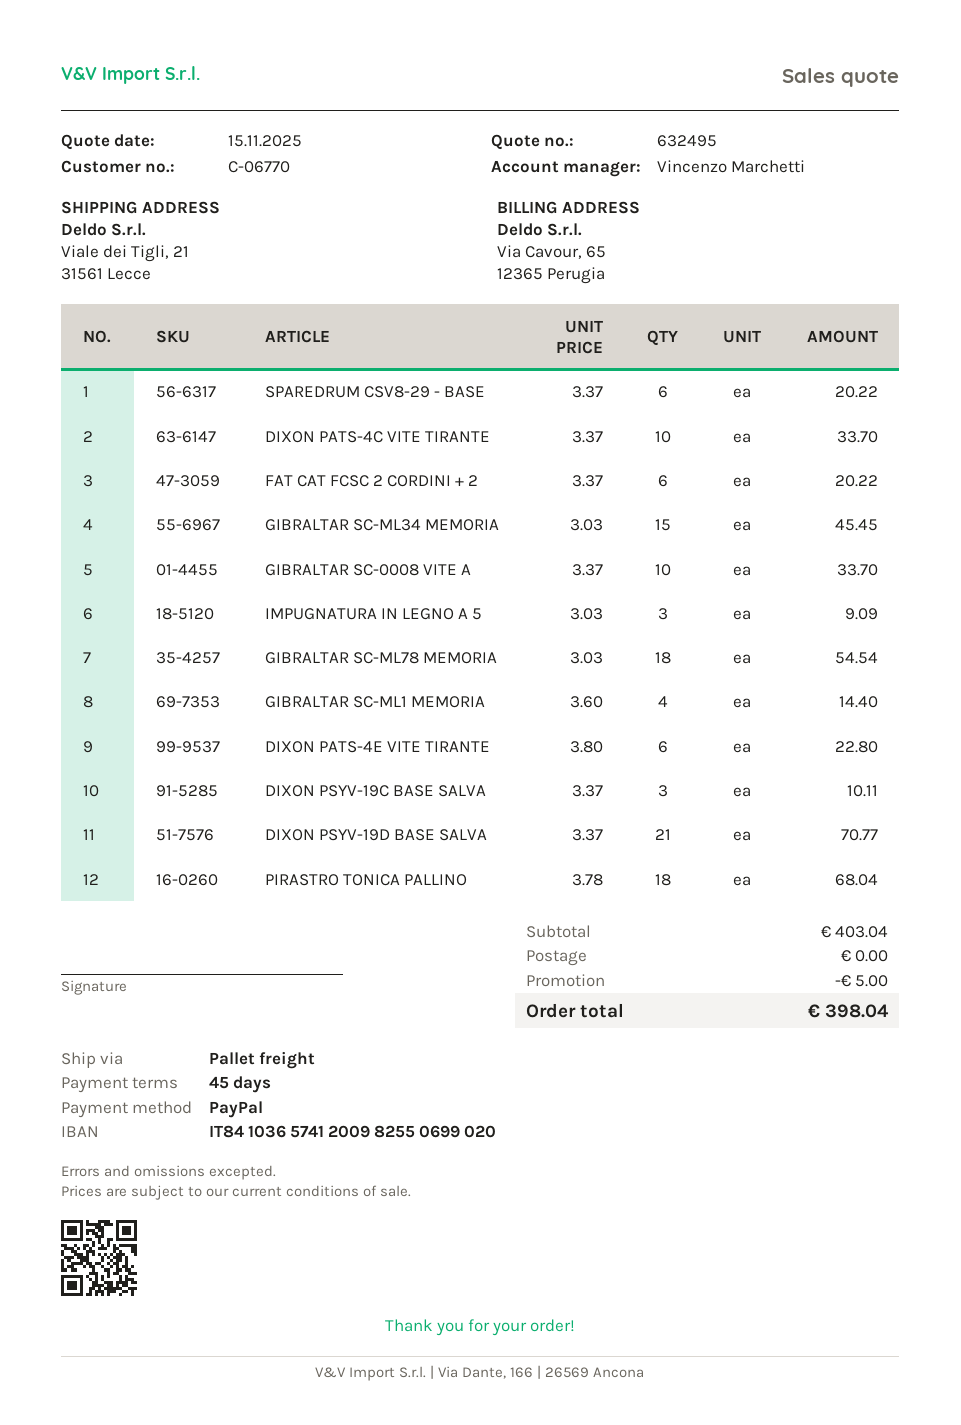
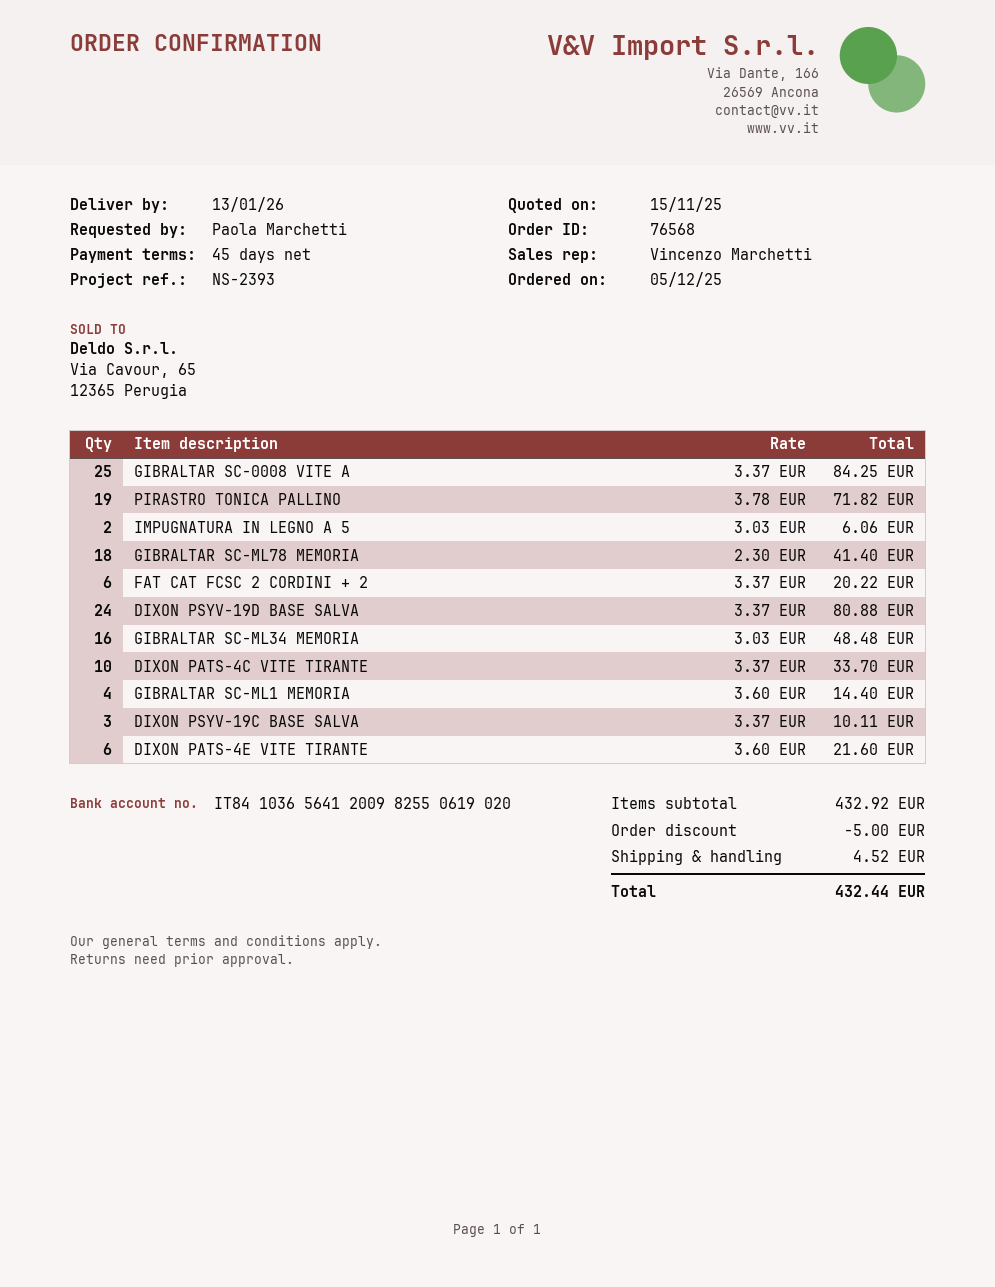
bank account: IT8410365741200982550699020 -> IT8410365641200982550619020
SPAREDRUM CSV8-29 - BASE: 6 x 3.37 = 20.22 -> none
GIBRALTAR SC-ML34 MEMORIA: 15 x 3.03 = 45.45 -> 16 x 3.03 = 48.48
GIBRALTAR SC-0008 VITE A: 10 x 3.37 = 33.70 -> 25 x 3.37 = 84.25
IMPUGNATURA IN LEGNO A 5: 3 x 3.03 = 9.09 -> 2 x 3.03 = 6.06
GIBRALTAR SC-ML78 MEMORIA: 18 x 3.03 = 54.54 -> 18 x 2.30 = 41.40
DIXON PATS-4E VITE TIRANTE: 6 x 3.80 = 22.80 -> 6 x 3.60 = 21.60
DIXON PSYV-19D BASE SALVA: 21 x 3.37 = 70.77 -> 24 x 3.37 = 80.88
PIRASTRO TONICA PALLINO: 18 x 3.78 = 68.04 -> 19 x 3.78 = 71.82
subtotal: 403.04 -> 432.92
shipping: 0.00 -> 4.52
total: 398.04 -> 432.44

